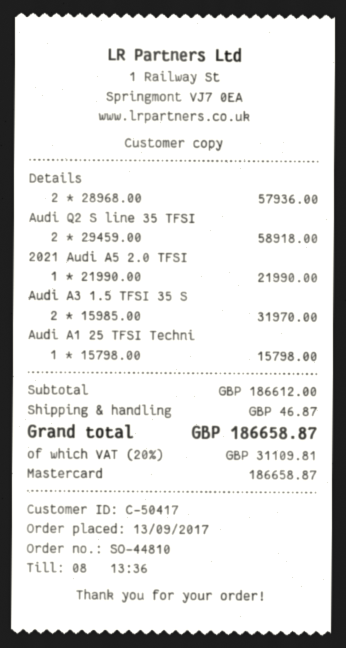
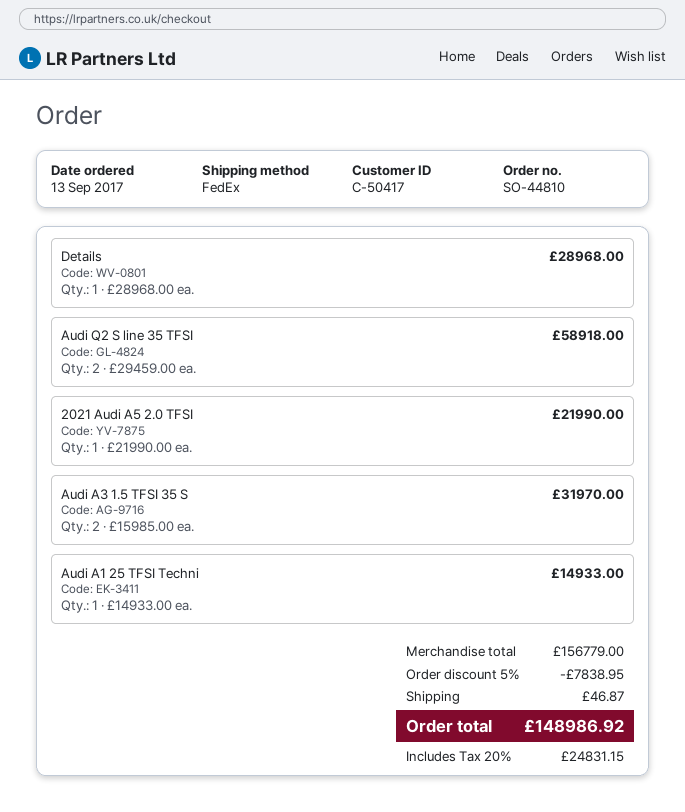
Details: 2 x 28968.00 = 57936.00 -> 1 x 28968.00 = 28968.00
Audi A1 25 TFSI Techni: 1 x 15798.00 = 15798.00 -> 1 x 14933.00 = 14933.00
subtotal: 186612.00 -> 156779.00
discount: none -> 5% = 7838.95
tax: 20% = 31109.81 -> 20% = 24831.15
total: 186658.87 -> 148986.92

